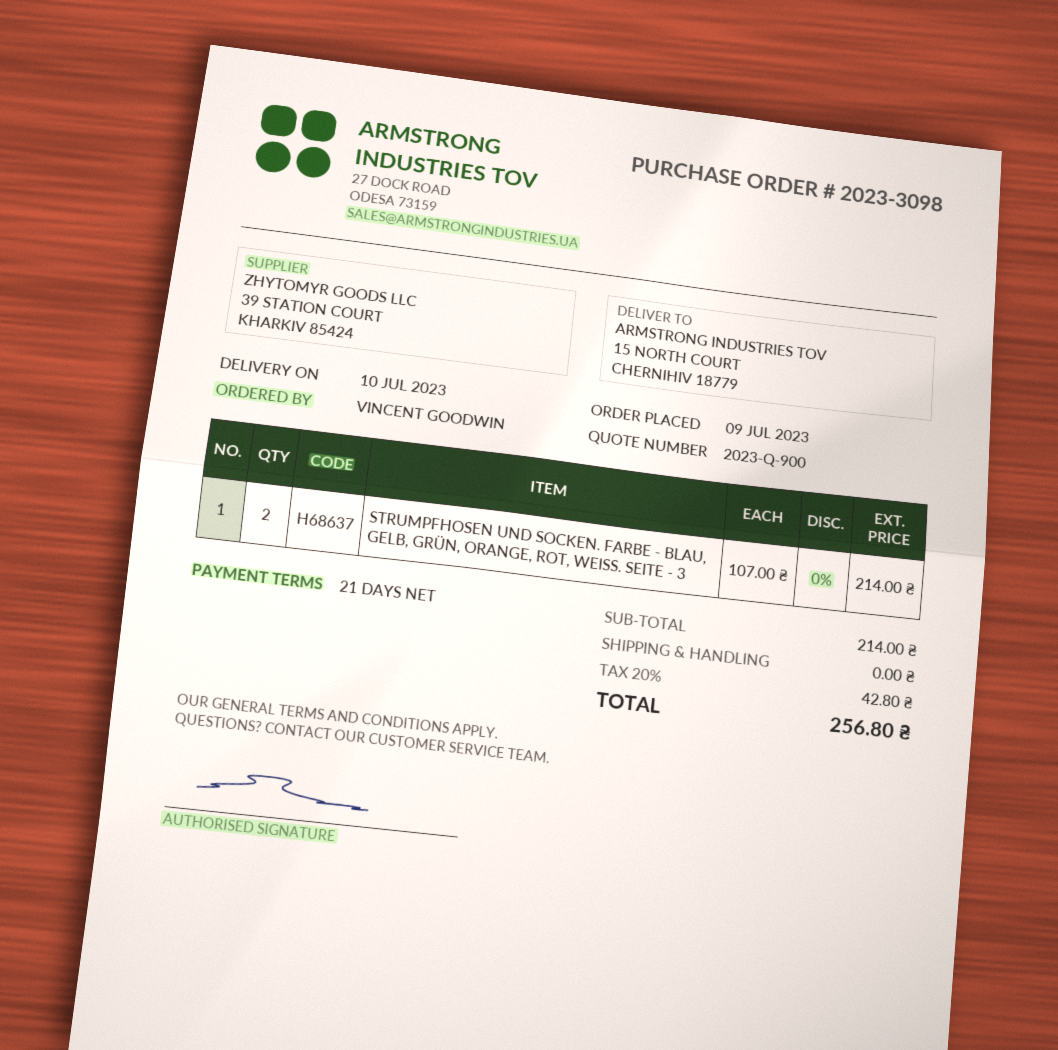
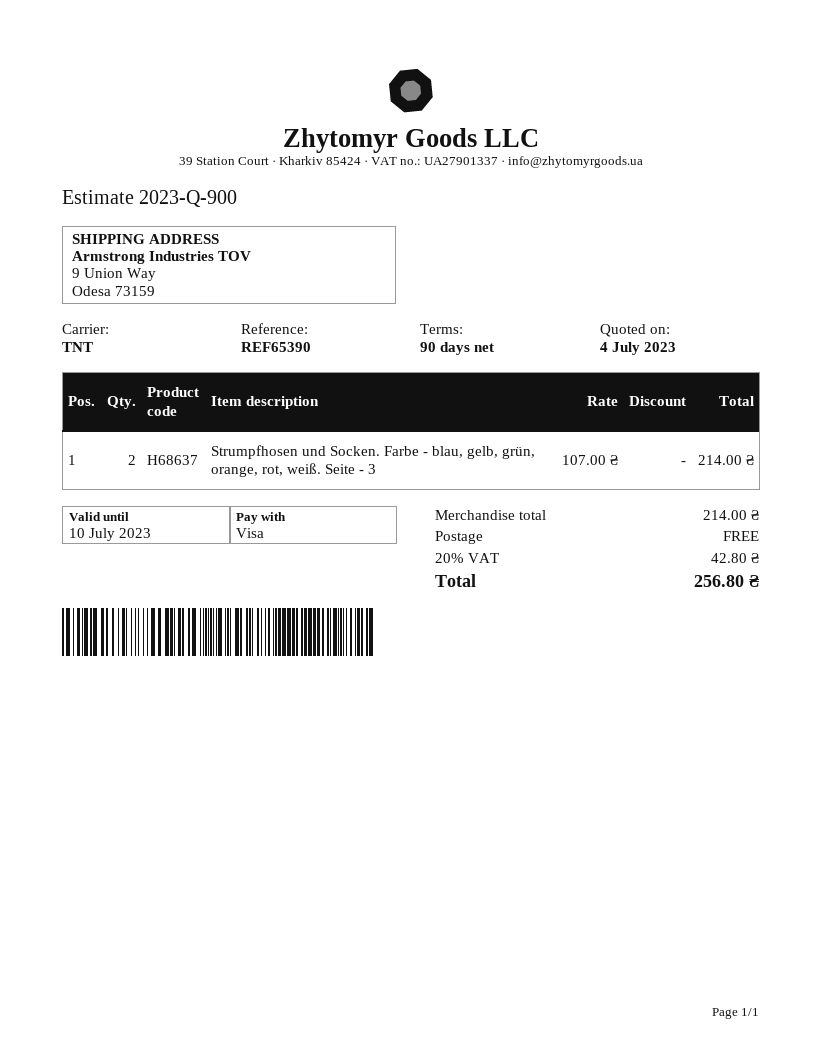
payment terms: 21 days -> 90 days
ship to: 15 NORTH COURT, CHERNIHIV 18779 -> 9 Union Way, Odesa 73159

